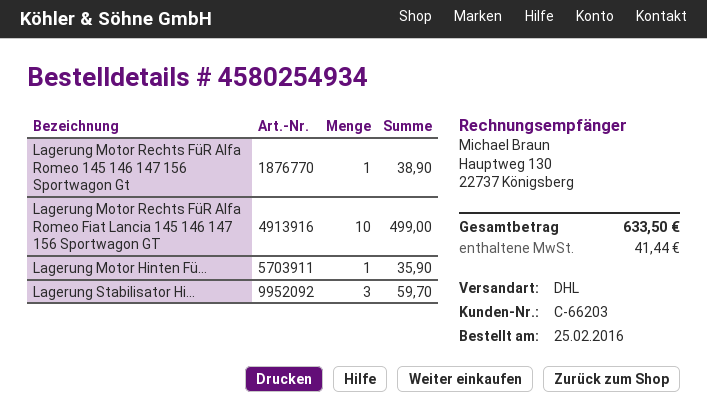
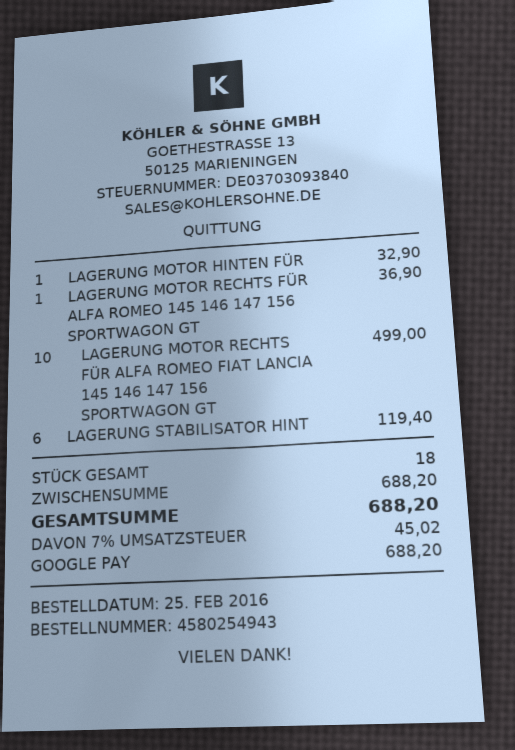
order number: 4580254934 -> 4580254943
Lagerung Motor Rechts FüR Alfa Romeo 145 146 147 156 Sportwagon Gt: 1 for 38.90 -> 1 for 36.90
Lagerung Motor Hinten Fü...: 1 for 35.90 -> 1 for 32.90
Lagerung Stabilisator Hi...: 3 for 59.70 -> 6 for 119.40
tax: 41.44 -> 45.02
total: 633.50 -> 688.20

